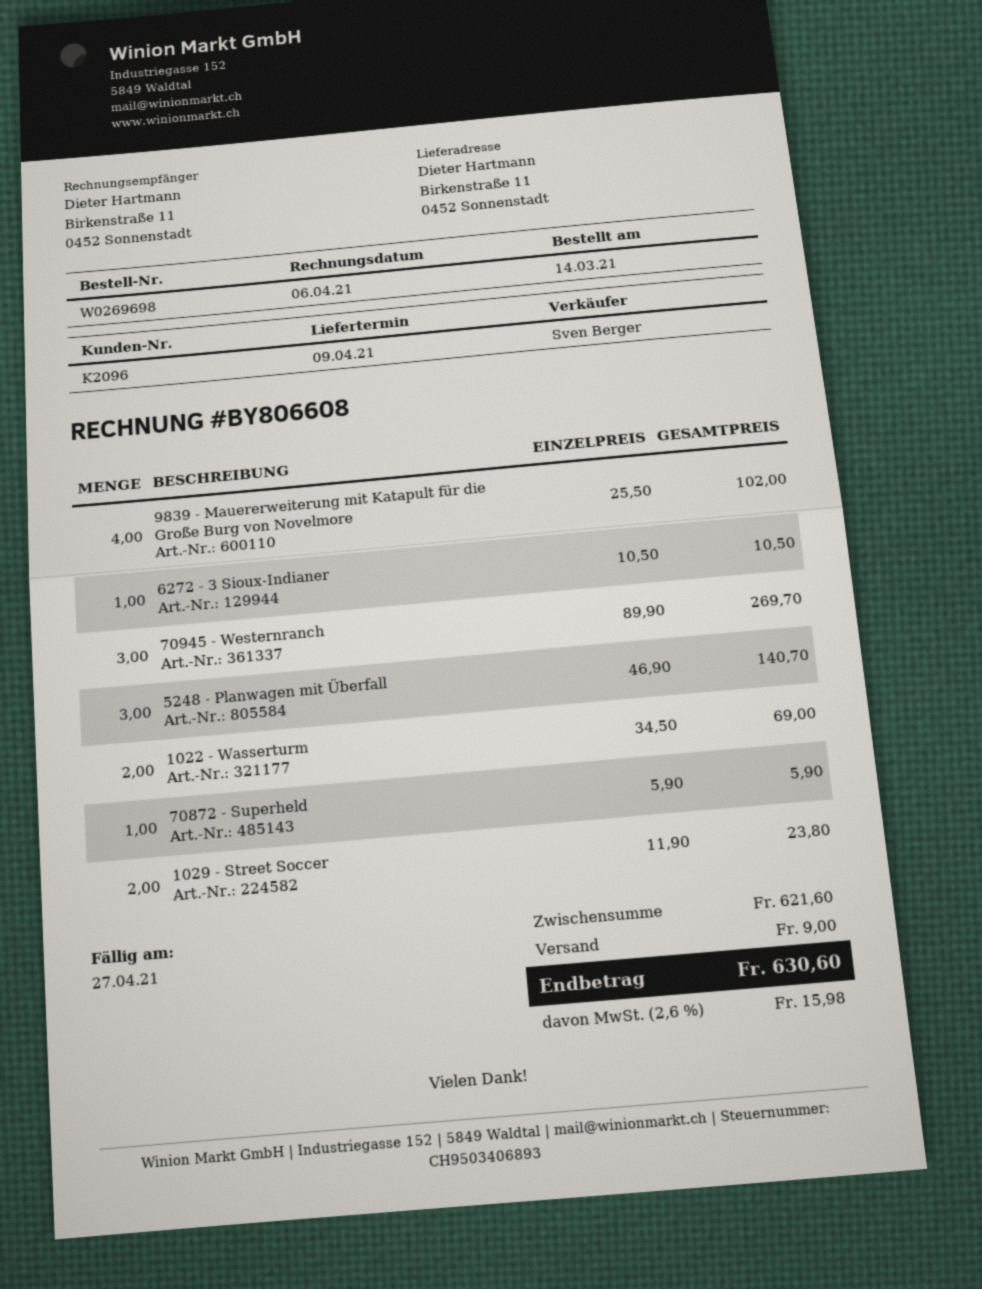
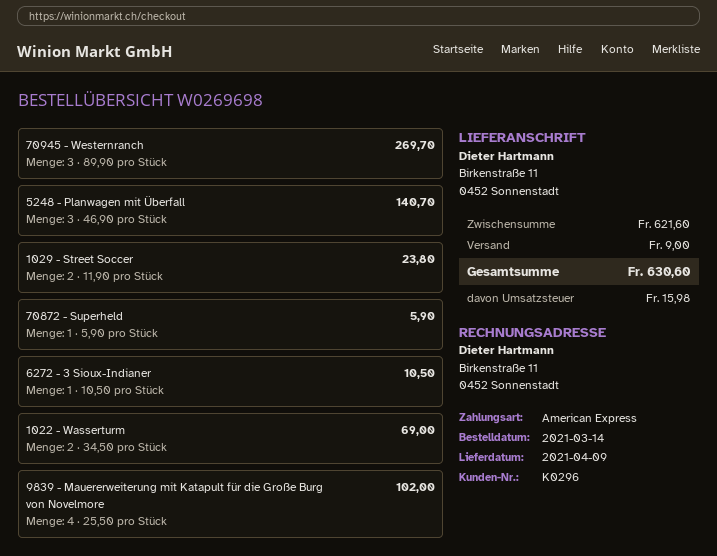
customer number: K2096 -> K0296

